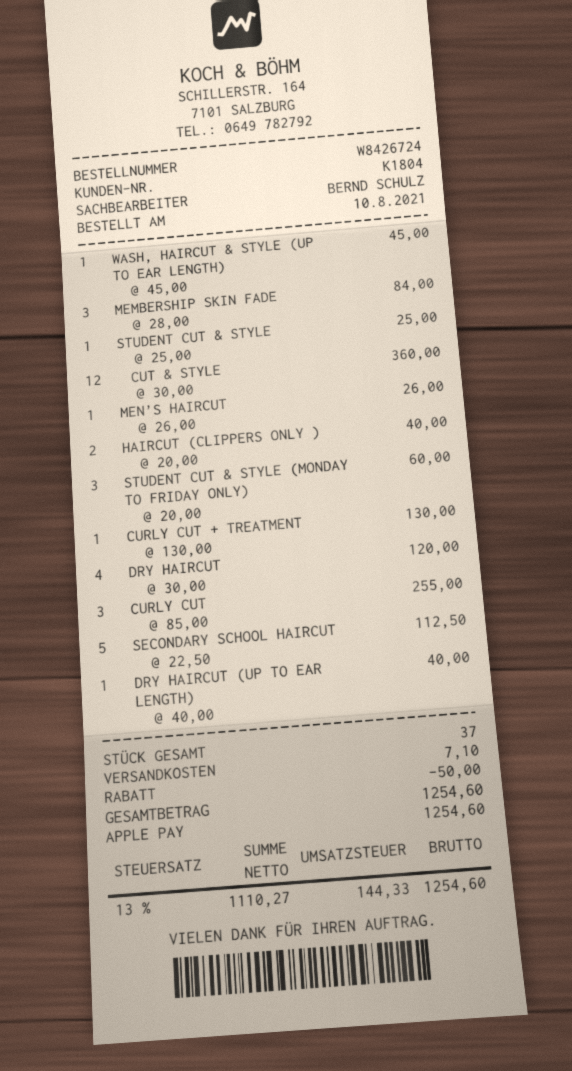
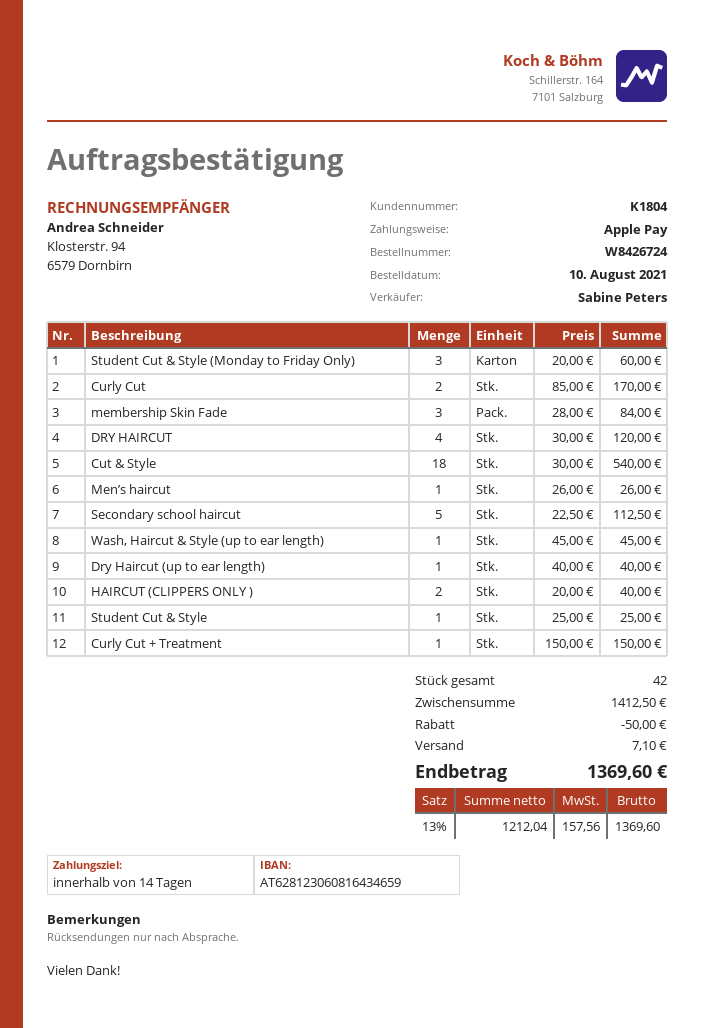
sales rep: BERND SCHULZ -> Sabine Peters
CUT & STYLE: 12 x 30.00 = 360.00 -> 18 x 30.00 = 540.00
CURLY CUT + TREATMENT: 1 x 130.00 = 130.00 -> 1 x 150.00 = 150.00
CURLY CUT: 3 x 85.00 = 255.00 -> 2 x 85.00 = 170.00
total quantity: 37 -> 42
net: 1110.27 -> 1212.04
tax: 13% = 144.33 -> 13% = 157.56
total: 1254.60 -> 1369.60

